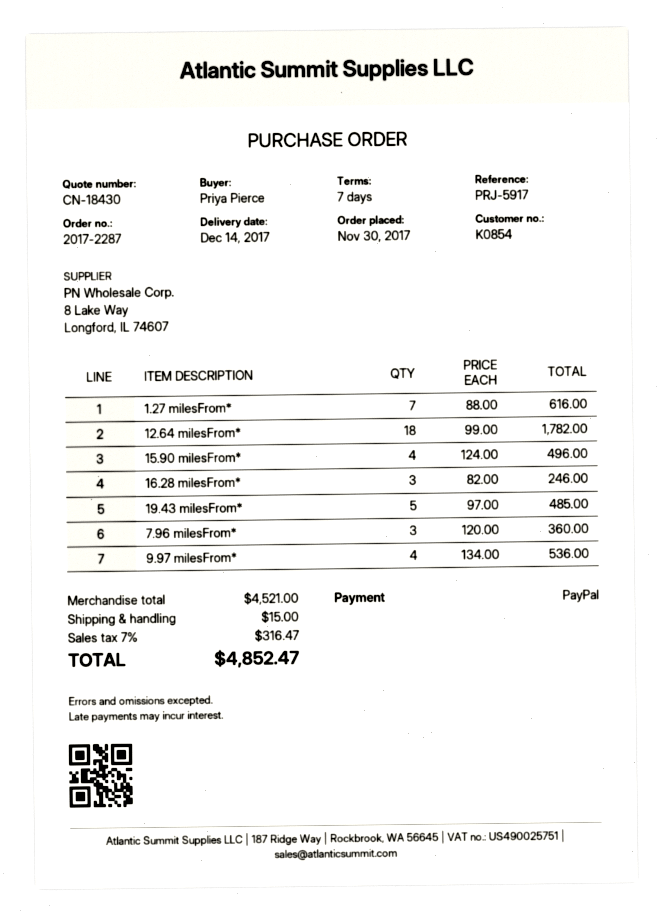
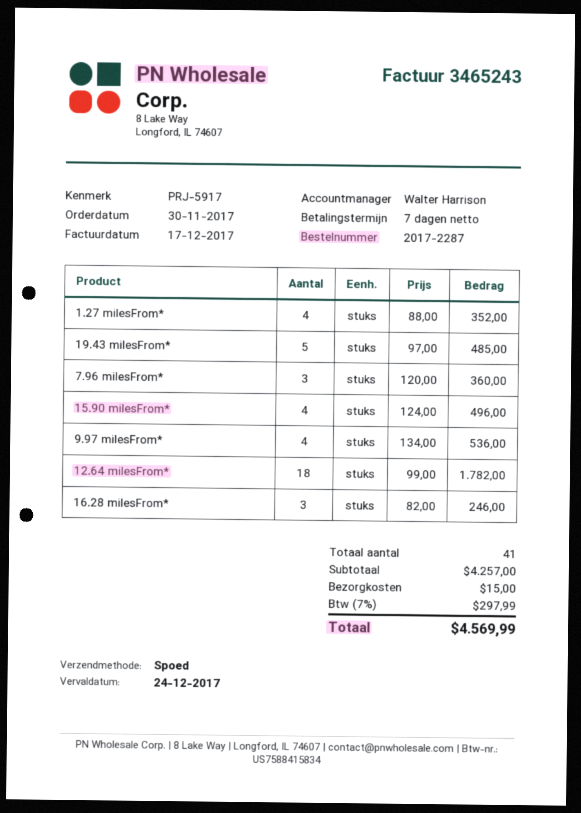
1.27 milesFrom*: 7 x 88.00 = 616.00 -> 4 x 88.00 = 352.00
subtotal: 4521.00 -> 4257.00
tax: 7% = 316.47 -> 7% = 297.99
total: 4852.47 -> 4569.99

